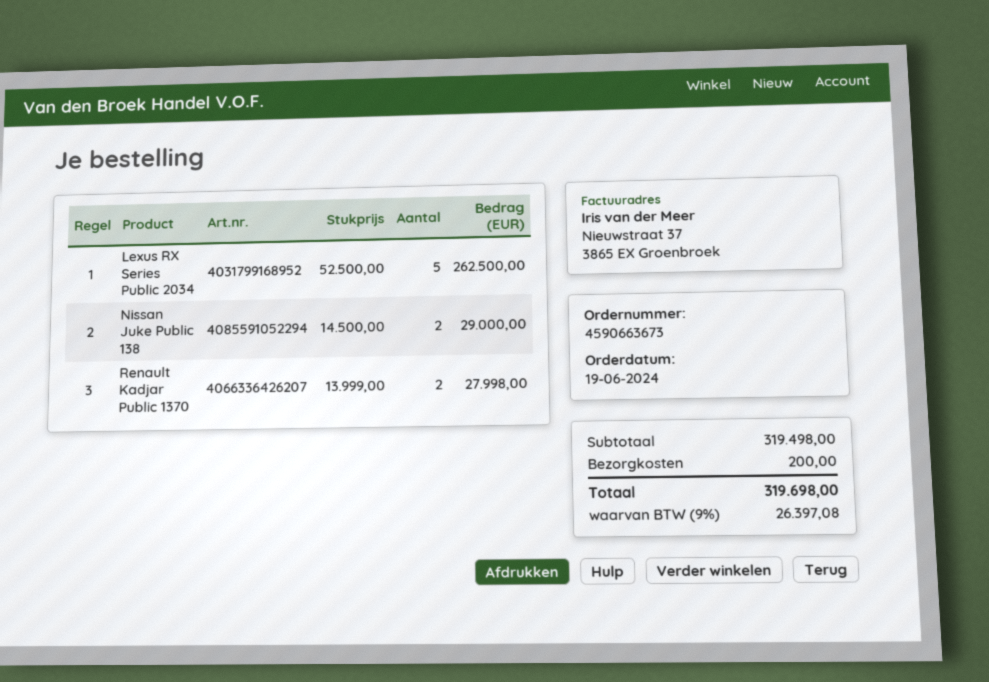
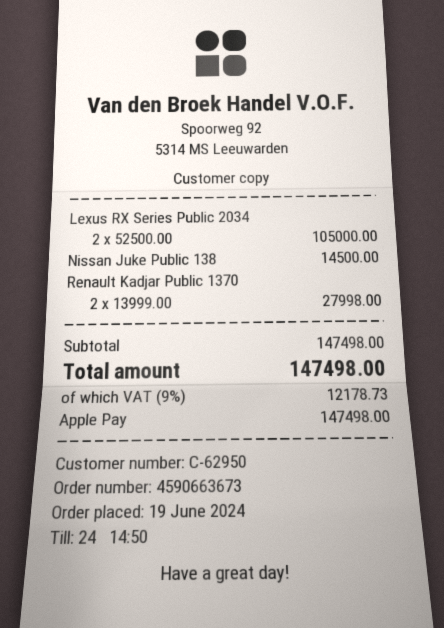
Lexus RX Series Public 2034: 5 x 52500.00 = 262500.00 -> 2 x 52500.00 = 105000.00
Nissan Juke Public 138: 2 x 14500.00 = 29000.00 -> 1 x 14500.00 = 14500.00
subtotal: 319498.00 -> 147498.00
shipping: 200.00 -> none
tax: 9% = 26397.08 -> 9% = 12178.73
total: 319698.00 -> 147498.00

